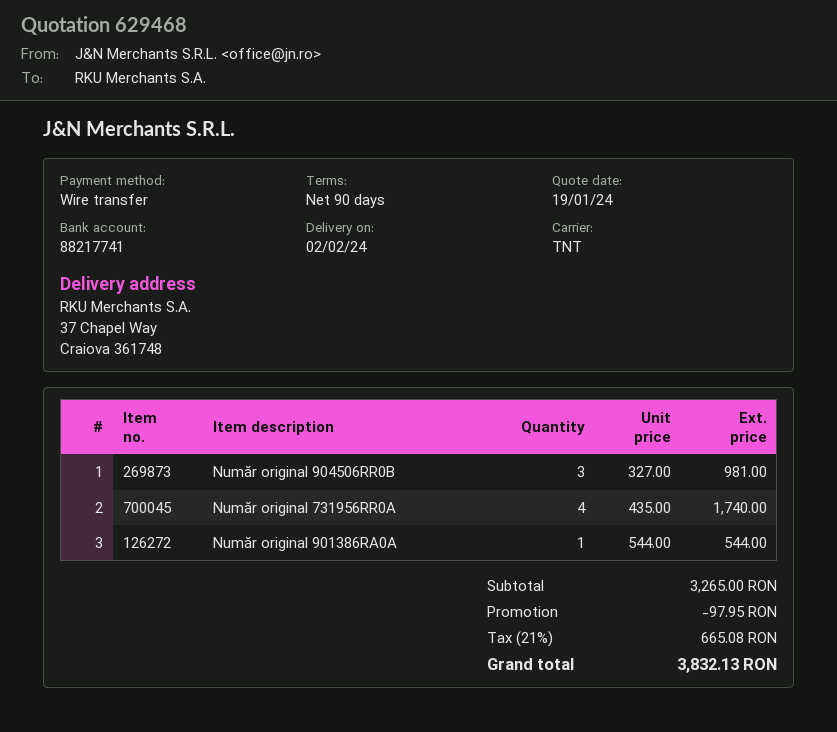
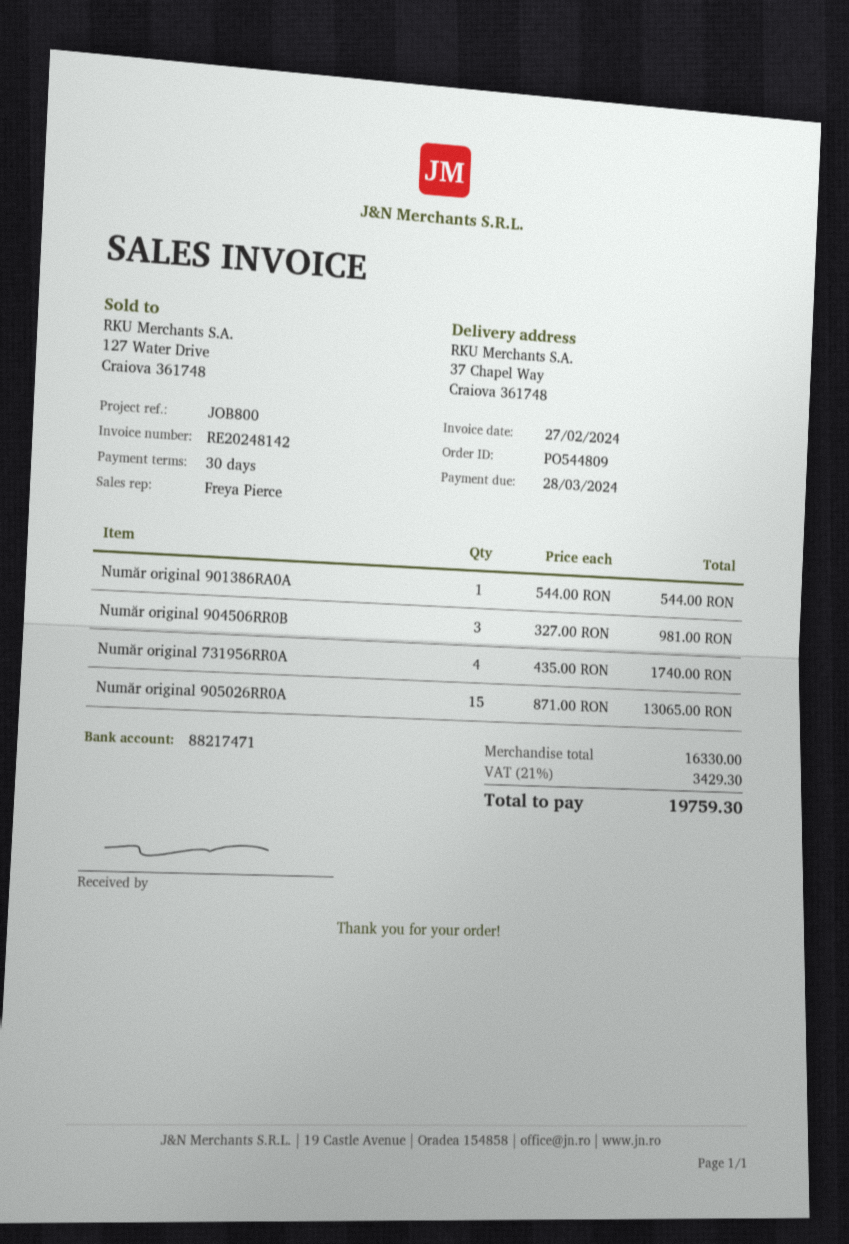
payment terms: 90 days -> 30 days
bank account: 88217741 -> 88217471
Număr original 905026RR0A: none -> 15 x 871.00 = 13065.00
subtotal: 3265.00 -> 16330.00
discount: 97.95 -> none
tax: 21% = 665.08 -> 21% = 3429.30
total: 3832.13 -> 19759.30

